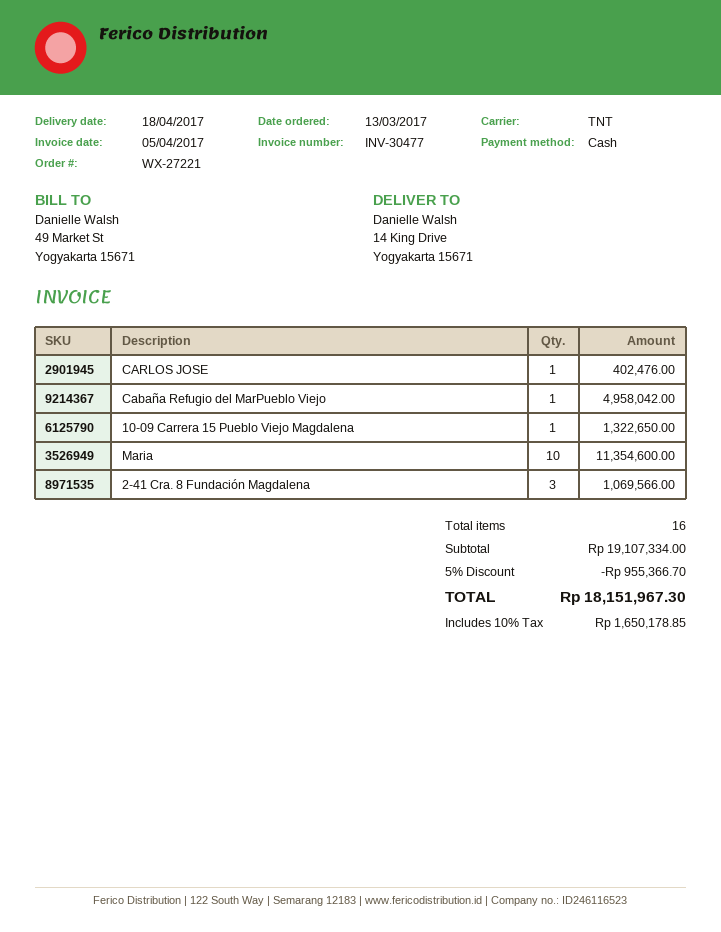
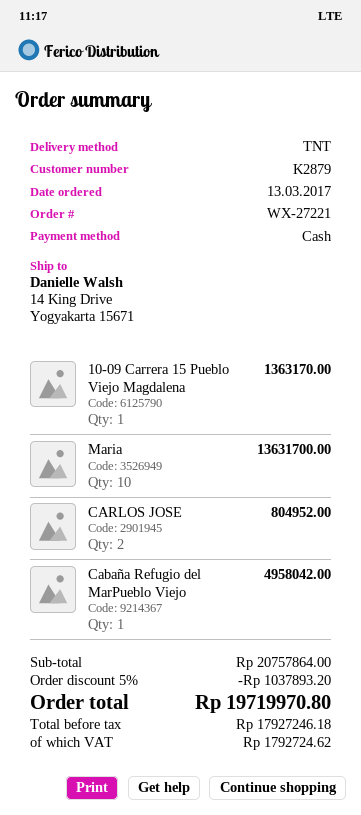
CARLOS JOSE: 1 for 402476.00 -> 2 for 804952.00
10-09 Carrera 15 Pueblo Viejo Magdalena: 1 for 1322650.00 -> 1 for 1363170.00
Maria: 10 for 11354600.00 -> 10 for 13631700.00
2-41 Cra. 8 Fundación Magdalena: 3 for 1069566.00 -> none
subtotal: 19107334.00 -> 20757864.00
discount: 5% = 955366.70 -> 5% = 1037893.20
tax: 1650178.85 -> 1792724.62
total: 18151967.30 -> 19719970.80

